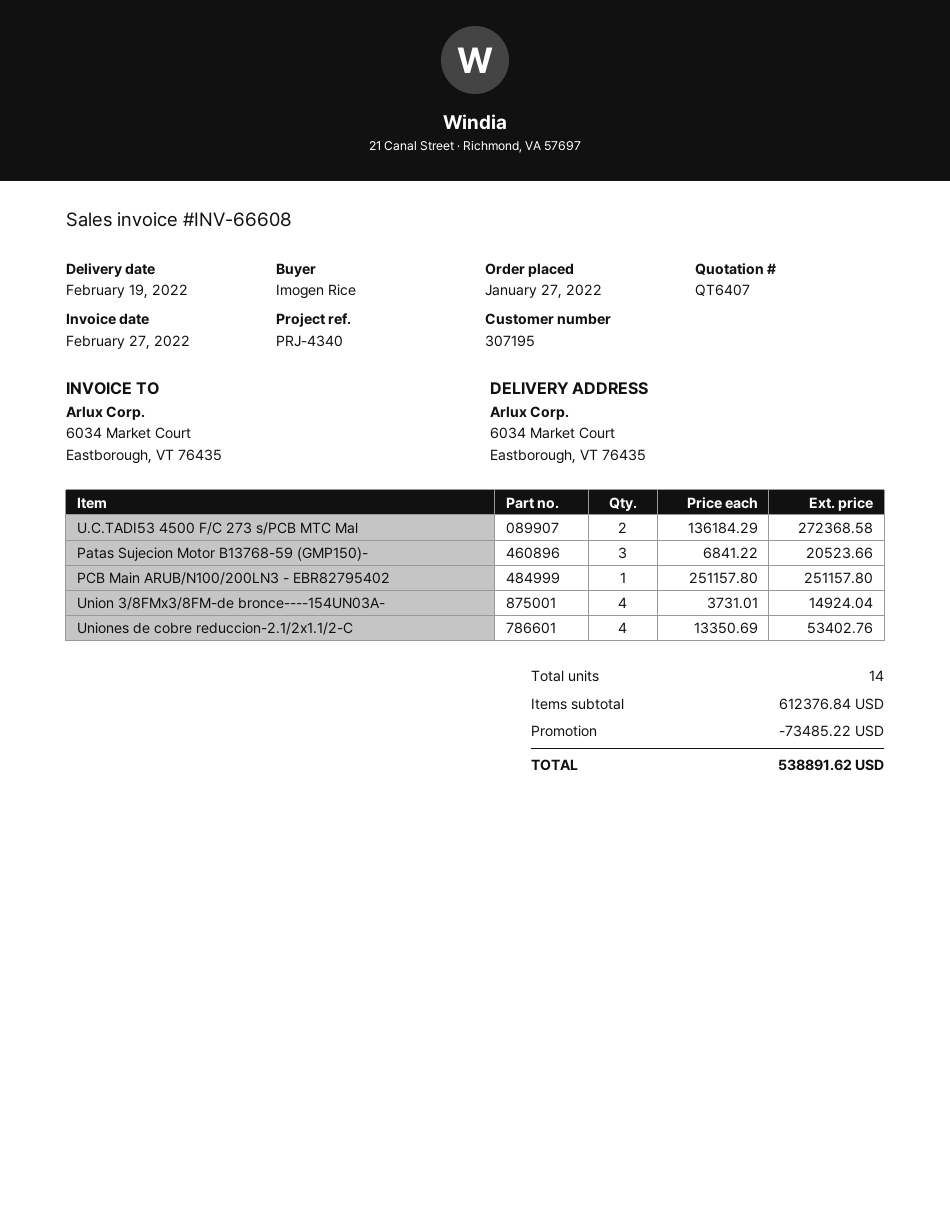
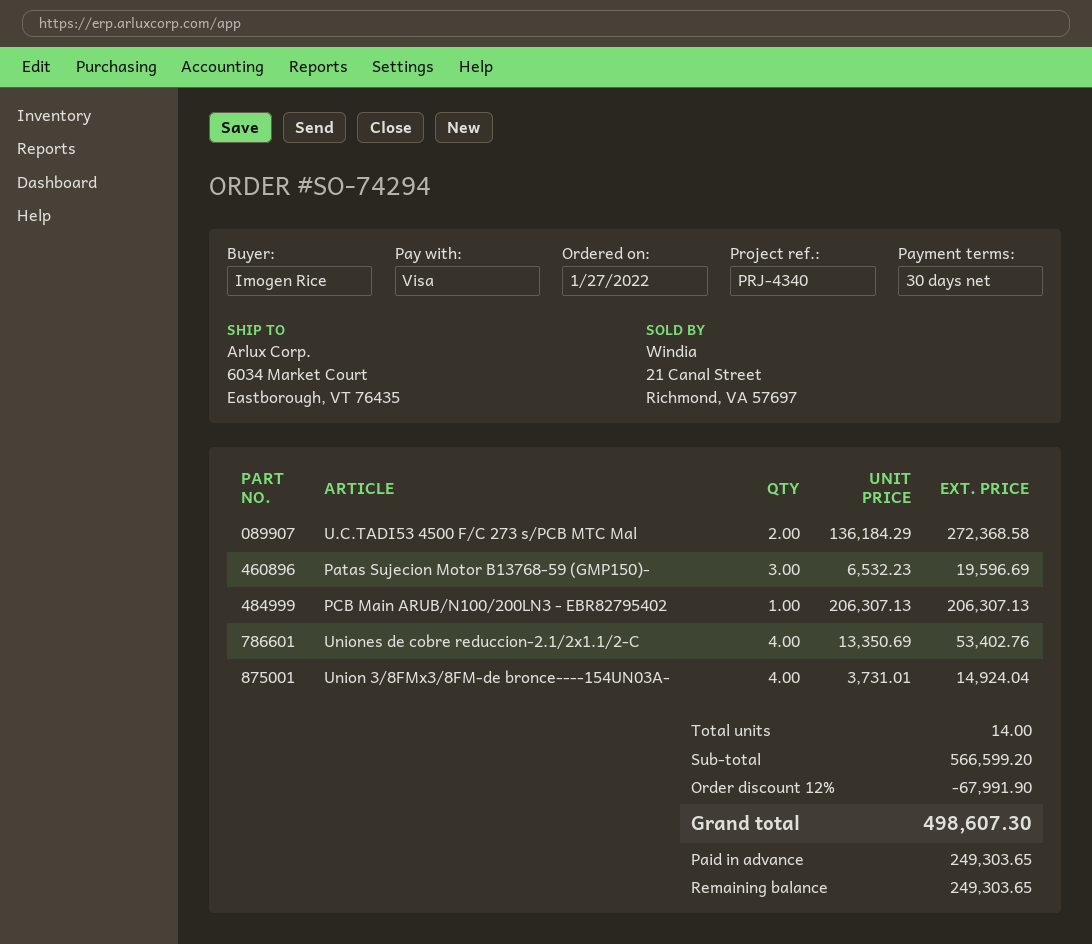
Patas Sujecion Motor B13768-59 (GMP150)-: 3 x 6841.22 = 20523.66 -> 3 x 6532.23 = 19596.69
PCB Main ARUB/N100/200LN3 - EBR82795402: 1 x 251157.80 = 251157.80 -> 1 x 206307.13 = 206307.13
subtotal: 612376.84 -> 566599.20
discount: 73485.22 -> 67991.90
total: 538891.62 -> 498607.30

